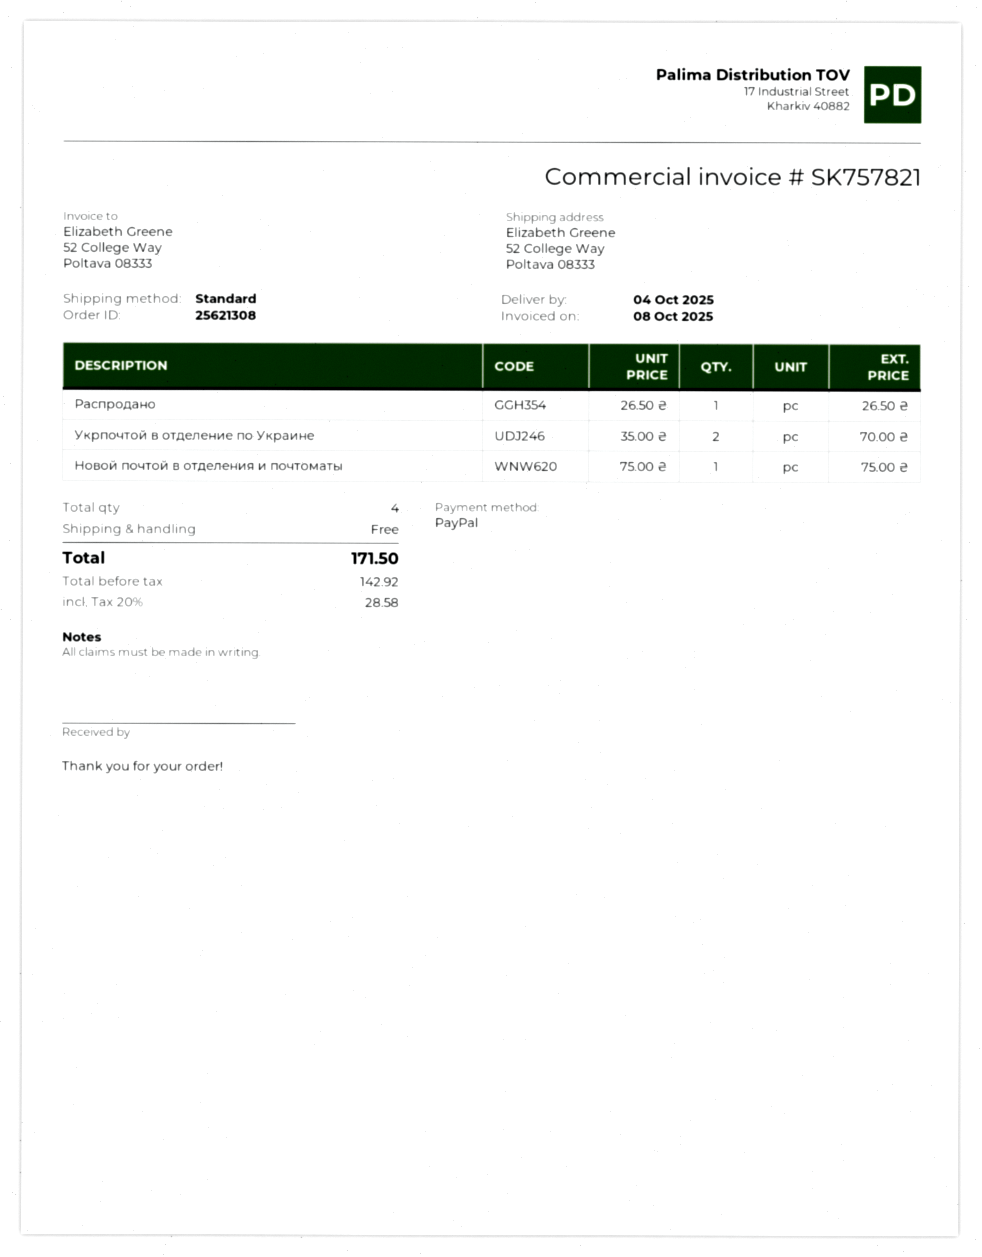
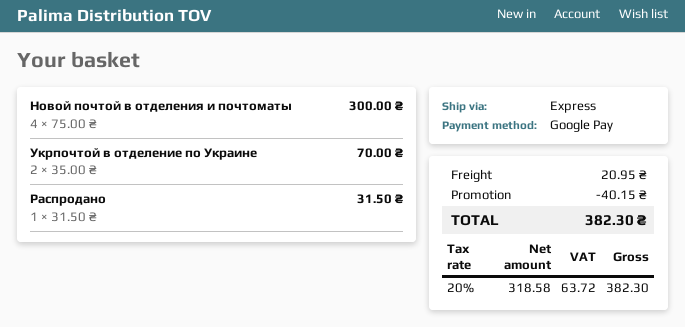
payment method: PayPal -> Google Pay
shipping method: standard -> express
Распродано: 1 x 26.50 = 26.50 -> 1 x 31.50 = 31.50
Новой почтой в отделения и почтоматы: 1 x 75.00 = 75.00 -> 4 x 75.00 = 300.00
discount: none -> 40.15
shipping: 0.00 -> 20.95
net: 142.92 -> 318.58
tax: 20% = 28.58 -> 20% = 63.72
total: 171.50 -> 382.30

